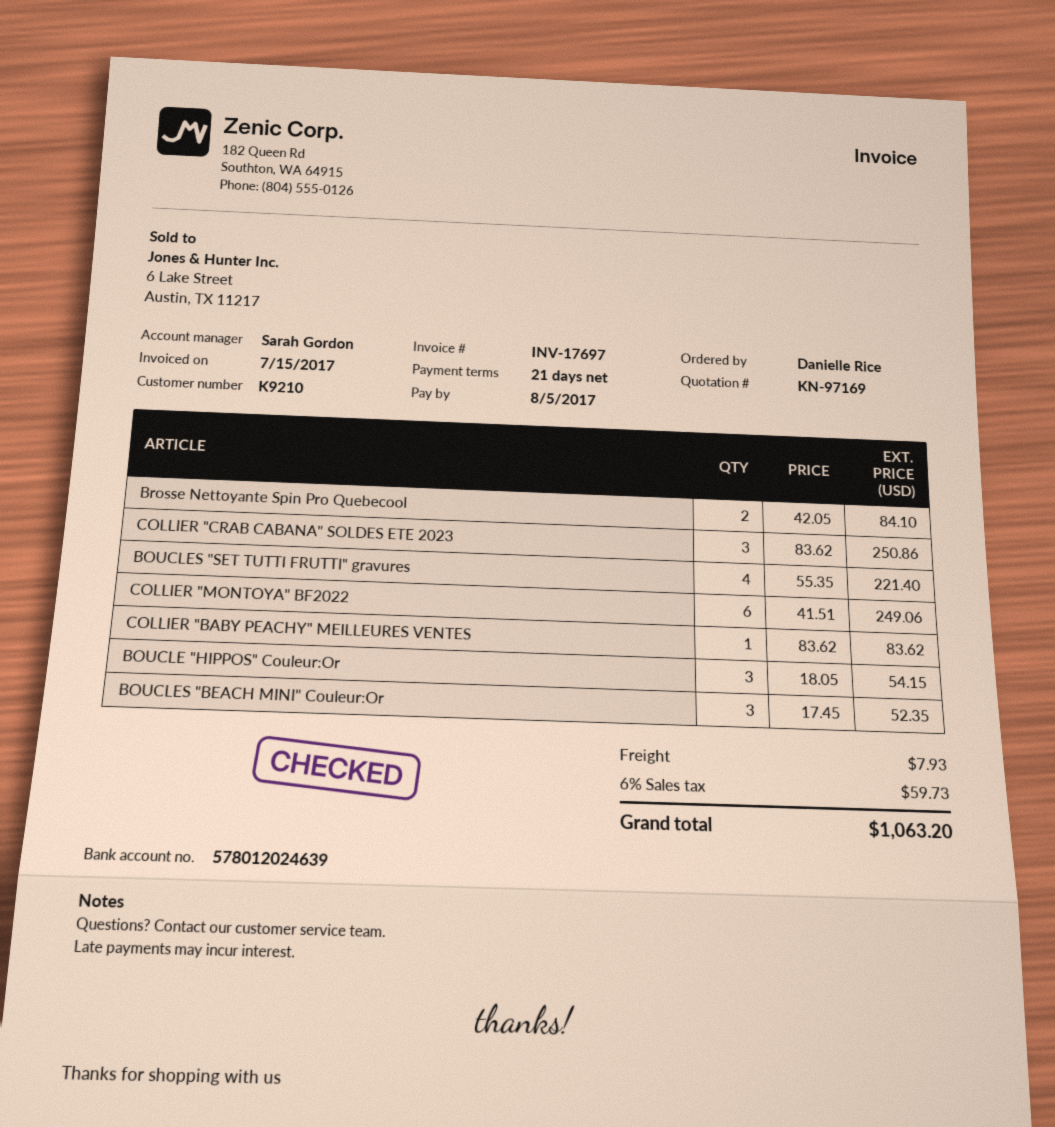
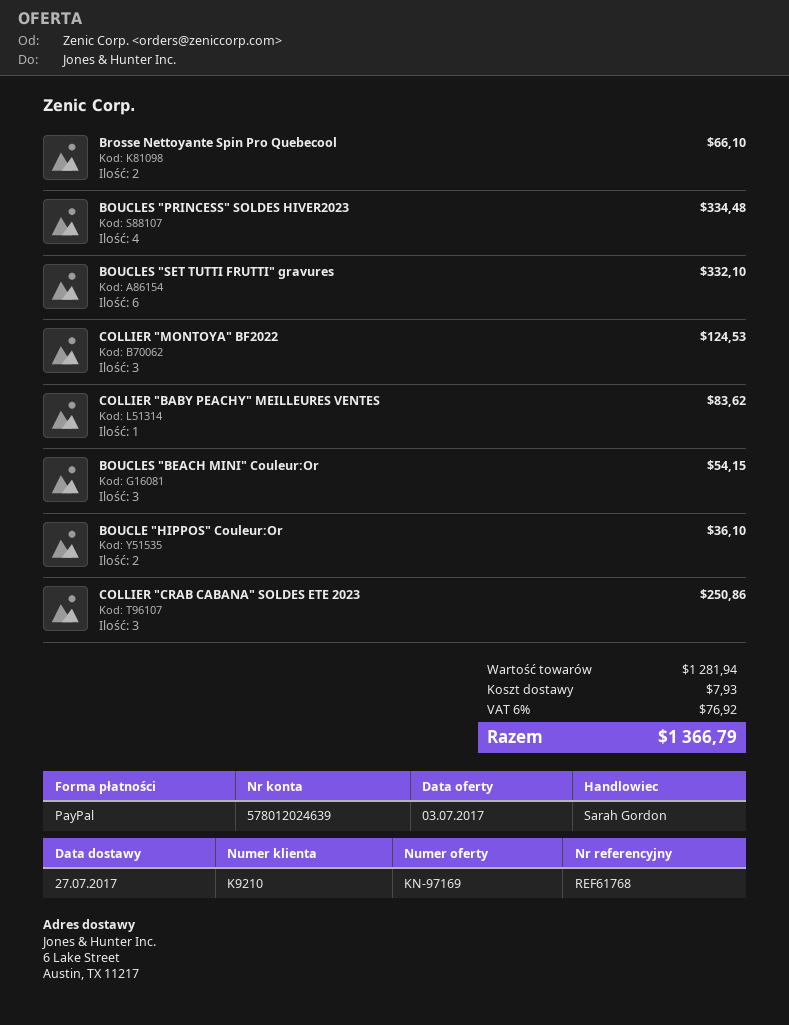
Brosse Nettoyante Spin Pro Quebecool: 2 for 84.10 -> 2 for 66.10
BOUCLES "SET TUTTI FRUTTI" gravures: 4 for 221.40 -> 6 for 332.10
COLLIER "MONTOYA" BF2022: 6 for 249.06 -> 3 for 124.53
BOUCLE "HIPPOS" Couleur:Or: 3 for 54.15 -> 2 for 36.10
BOUCLES "BEACH MINI" Couleur:Or: 3 for 52.35 -> 3 for 54.15
BOUCLES "PRINCESS" SOLDES HIVER2023: none -> 4 for 334.48
tax: 6% = 59.73 -> 6% = 76.92
total: 1063.20 -> 1366.79

